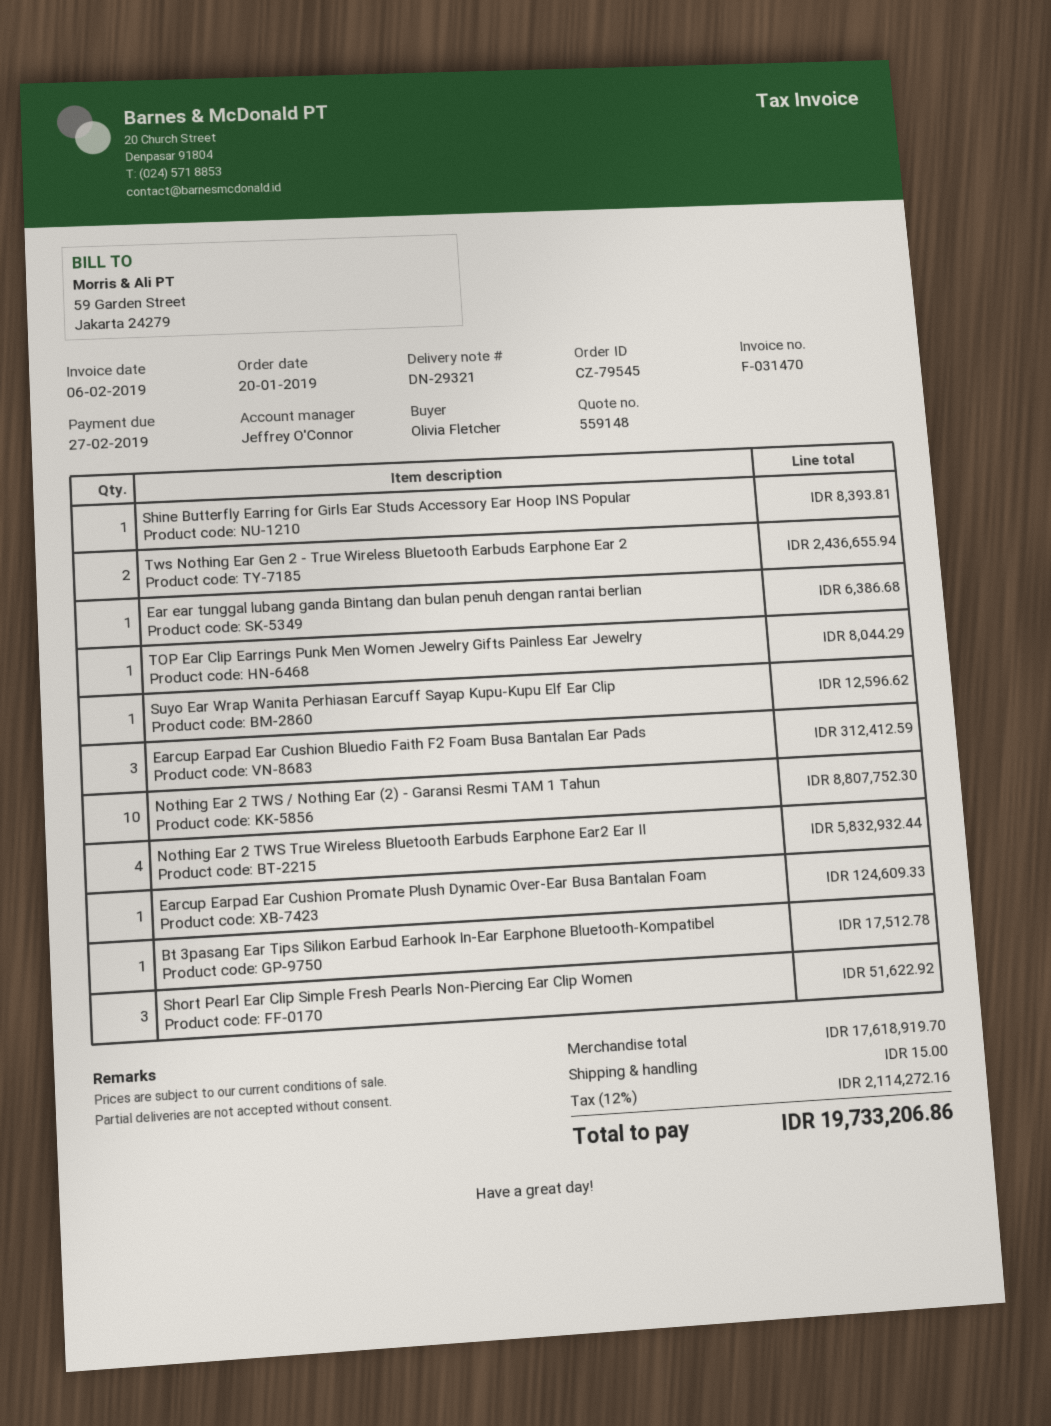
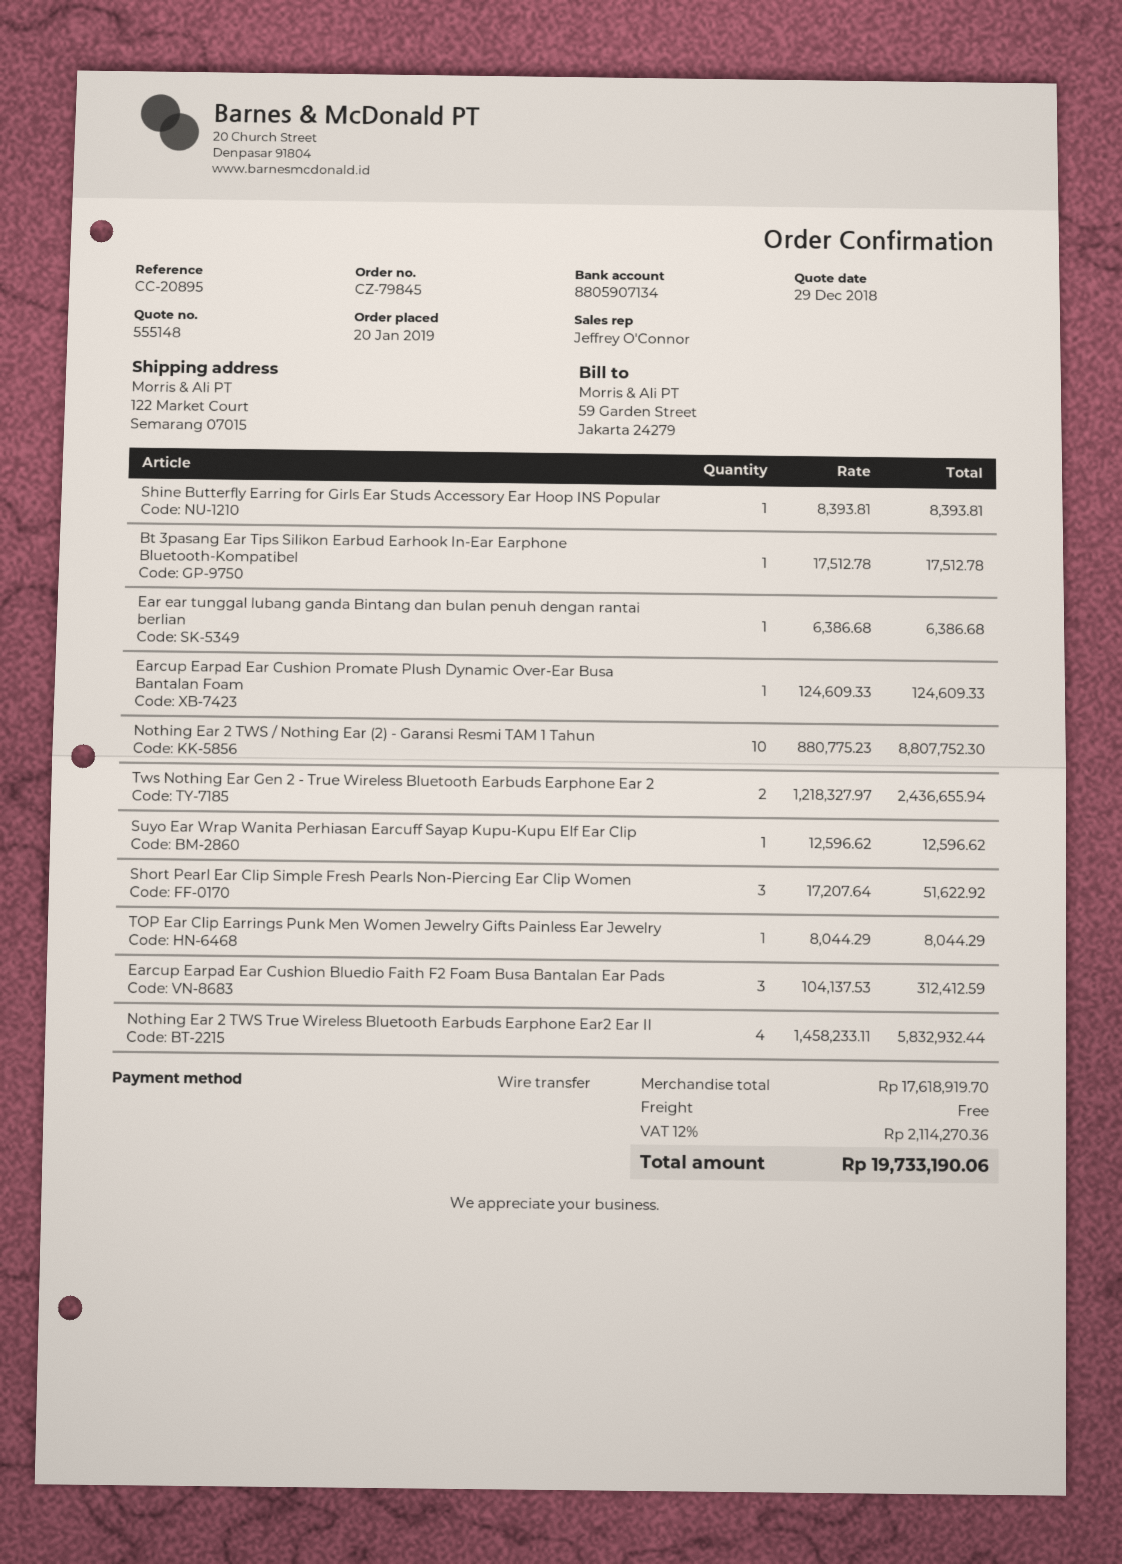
quote number: 559148 -> 555148
order number: CZ-79545 -> CZ-79845
shipping: 15.00 -> 0.00
tax: 12% = 2114272.16 -> 12% = 2114270.36
total: 19733206.86 -> 19733190.06

